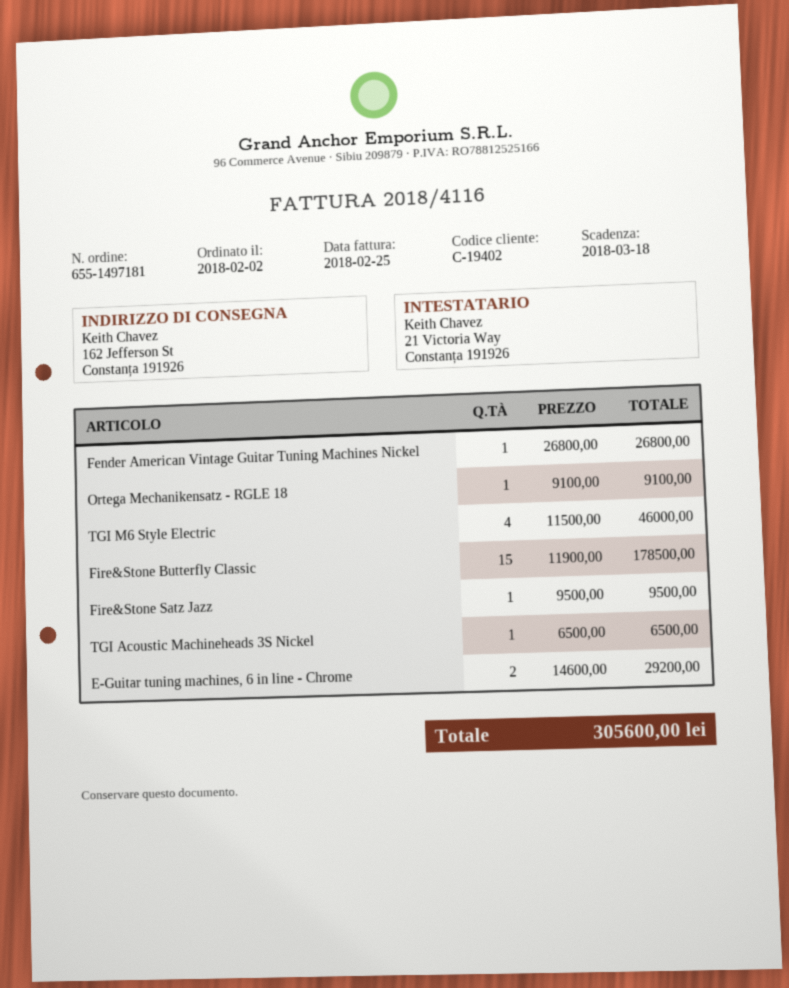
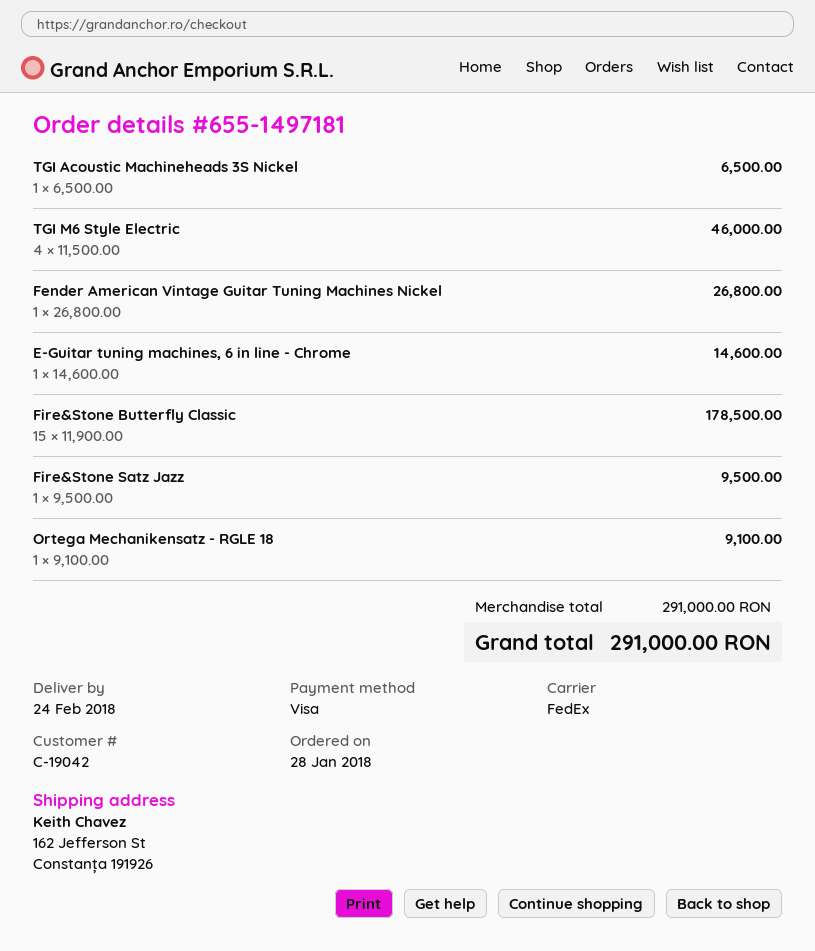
order date: 2018-02-02 -> 2018-01-28
customer number: C-19402 -> C-19042
E-Guitar tuning machines, 6 in line - Chrome: 2 x 14600.00 = 29200.00 -> 1 x 14600.00 = 14600.00
total: 305600.00 -> 291000.00

